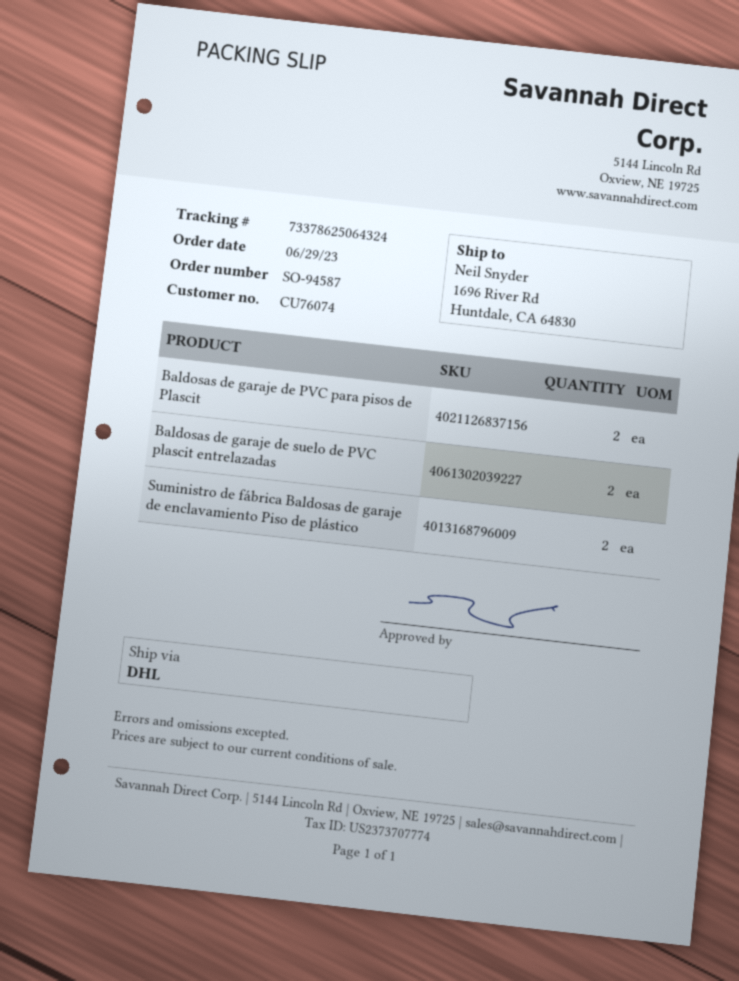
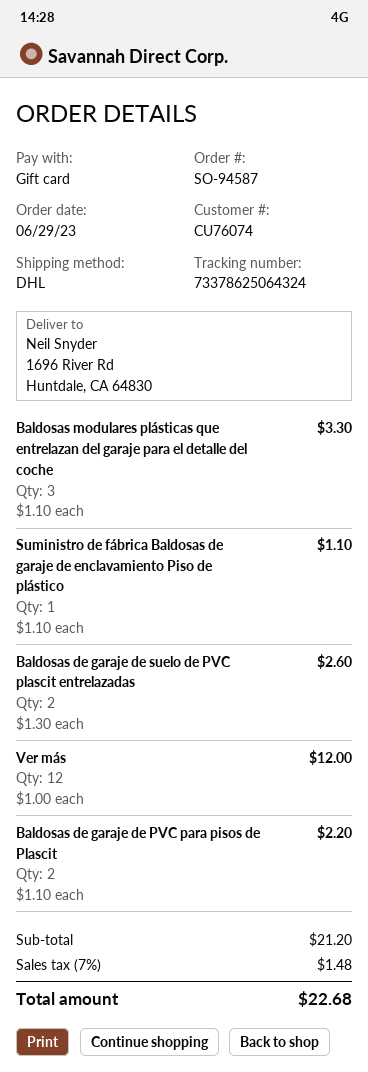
Suministro de fábrica Baldosas de garaje de enclavamiento Piso de plástico: 2 -> 1
Baldosas modulares plásticas que entrelazan del garaje para el detalle del coche: none -> 3
Ver más: none -> 12

